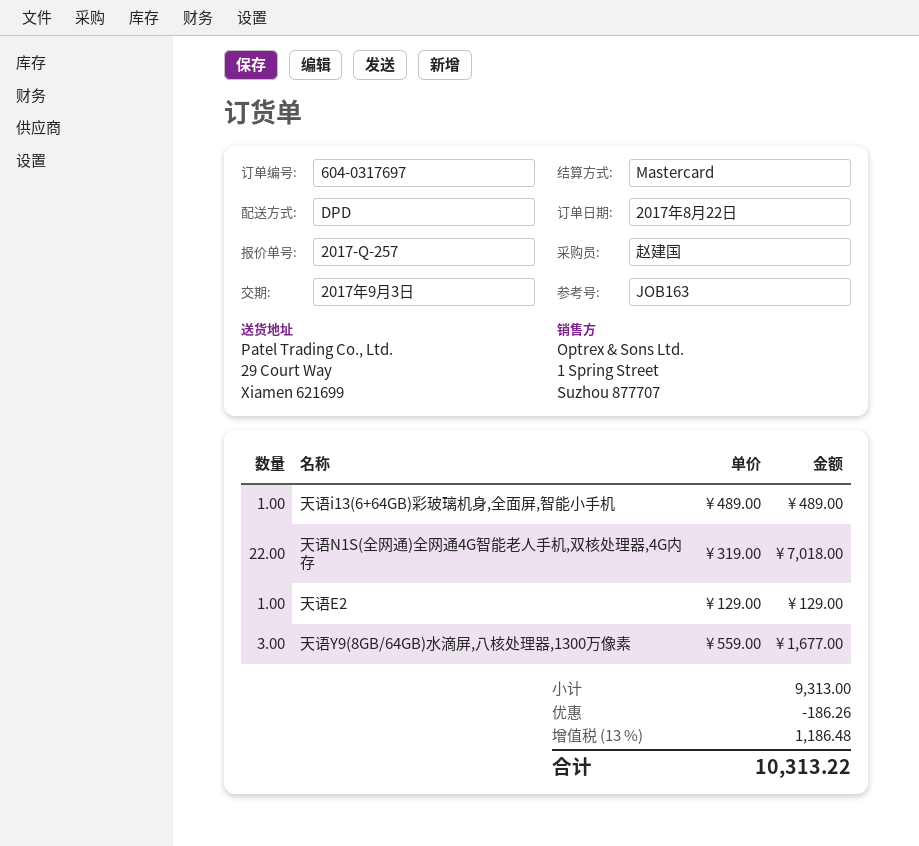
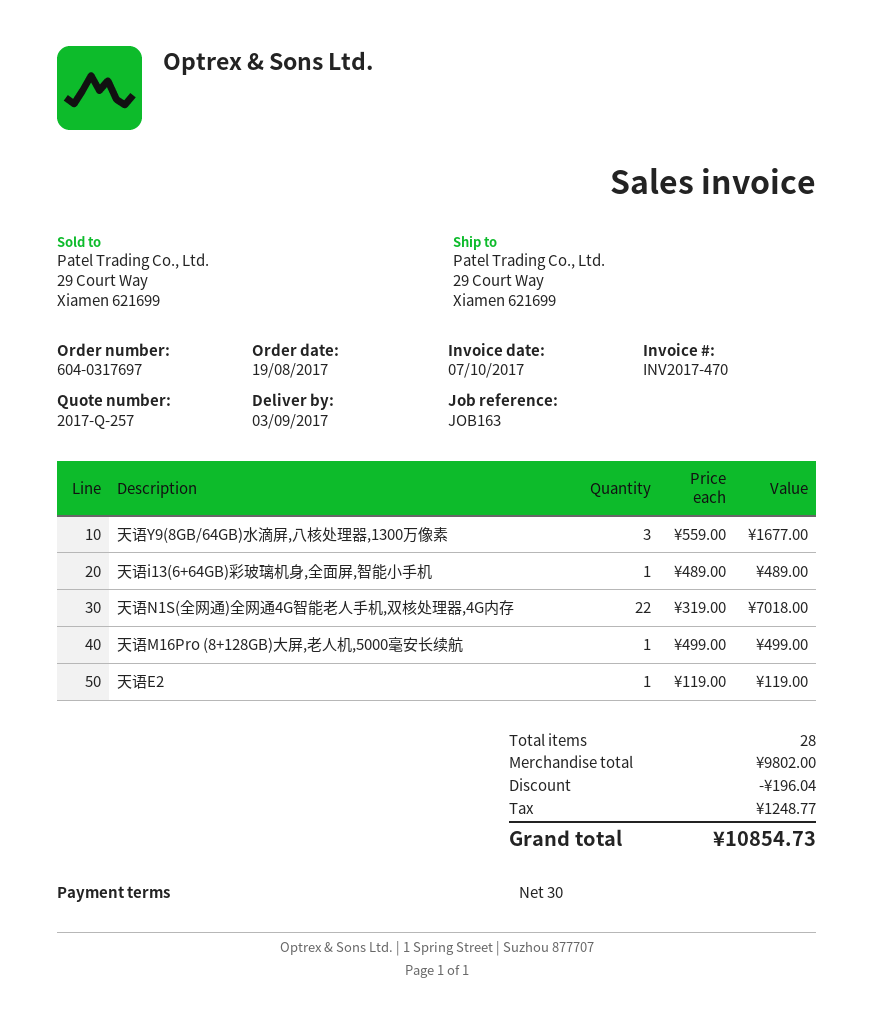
order date: 2017-08-22 -> 2017-08-19
天语E2: 1 x 129.00 = 129.00 -> 1 x 119.00 = 119.00
天语M16Pro (8+128GB)大屏,老人机,5000毫安长续航: none -> 1 x 499.00 = 499.00
subtotal: 9313.00 -> 9802.00
discount: 186.26 -> 196.04
tax: 1186.48 -> 1248.77
total: 10313.22 -> 10854.73

